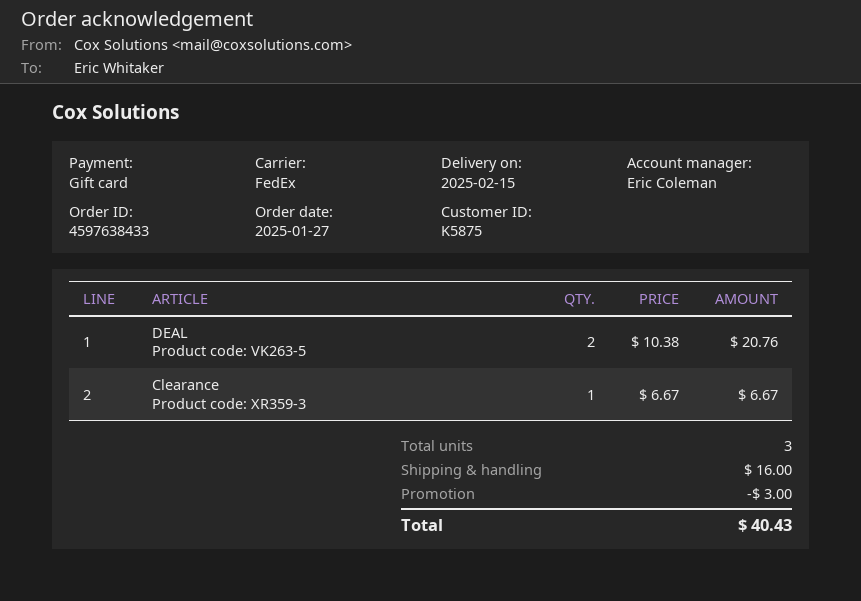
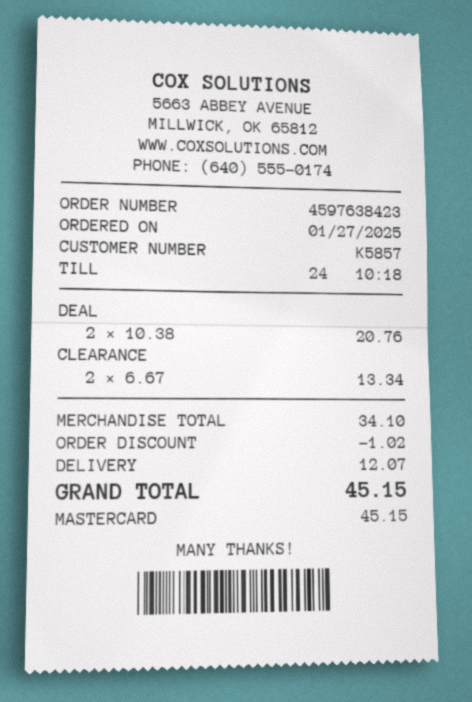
order number: 4597638433 -> 4597638423
customer number: K5875 -> K5857
payment method: gift card -> Mastercard
Clearance: 1 x 6.67 = 6.67 -> 2 x 6.67 = 13.34
discount: 3.00 -> 1.02
shipping: 16.00 -> 12.07
total: 40.43 -> 45.15

